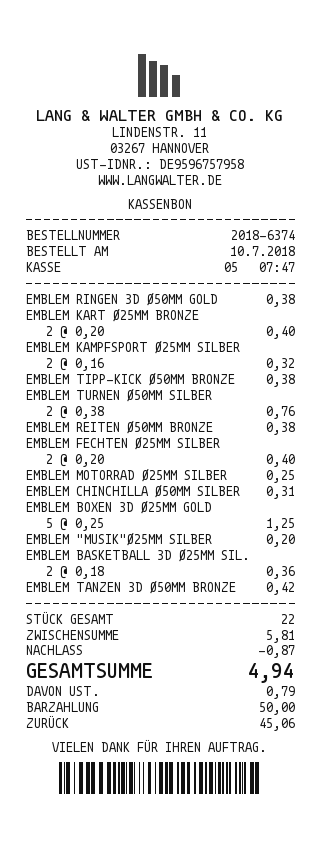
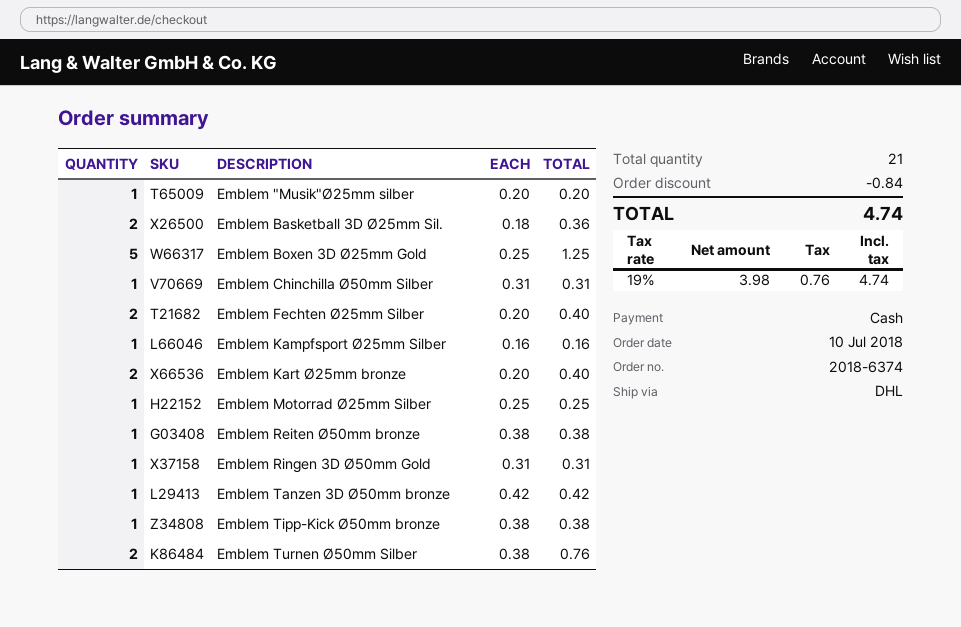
EMBLEM RINGEN 3D Ø50MM GOLD: 1 x 0.38 = 0.38 -> 1 x 0.31 = 0.31
EMBLEM KAMPFSPORT Ø25MM SILBER: 2 x 0.16 = 0.32 -> 1 x 0.16 = 0.16
total quantity: 22 -> 21
discount: 0.87 -> 0.84
tax: 0.79 -> 0.76
total: 4.94 -> 4.74

